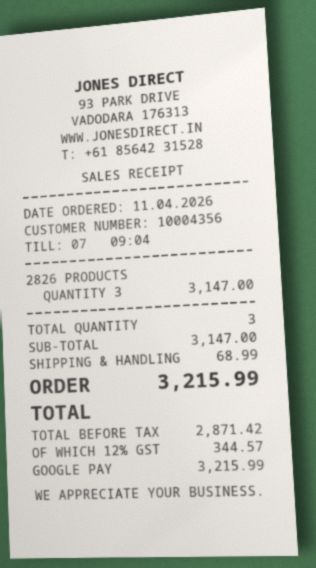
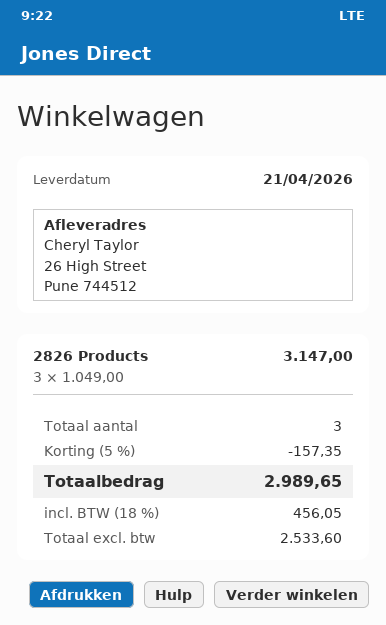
discount: none -> 5% = 157.35
shipping: 68.99 -> none
net: 2871.42 -> 2533.60
tax: 12% = 344.57 -> 18% = 456.05
total: 3215.99 -> 2989.65

